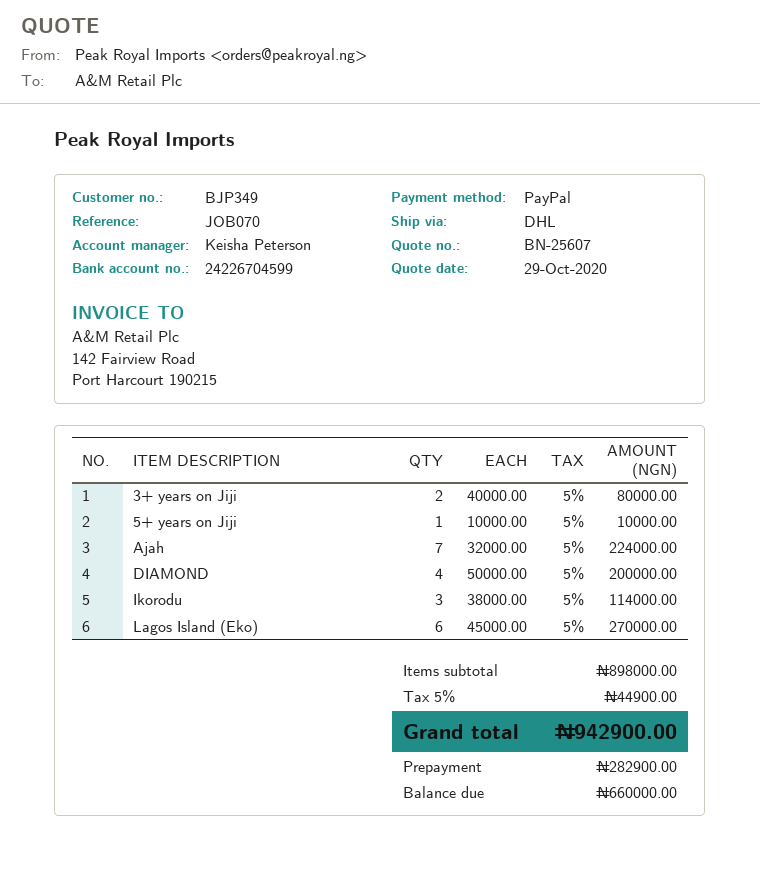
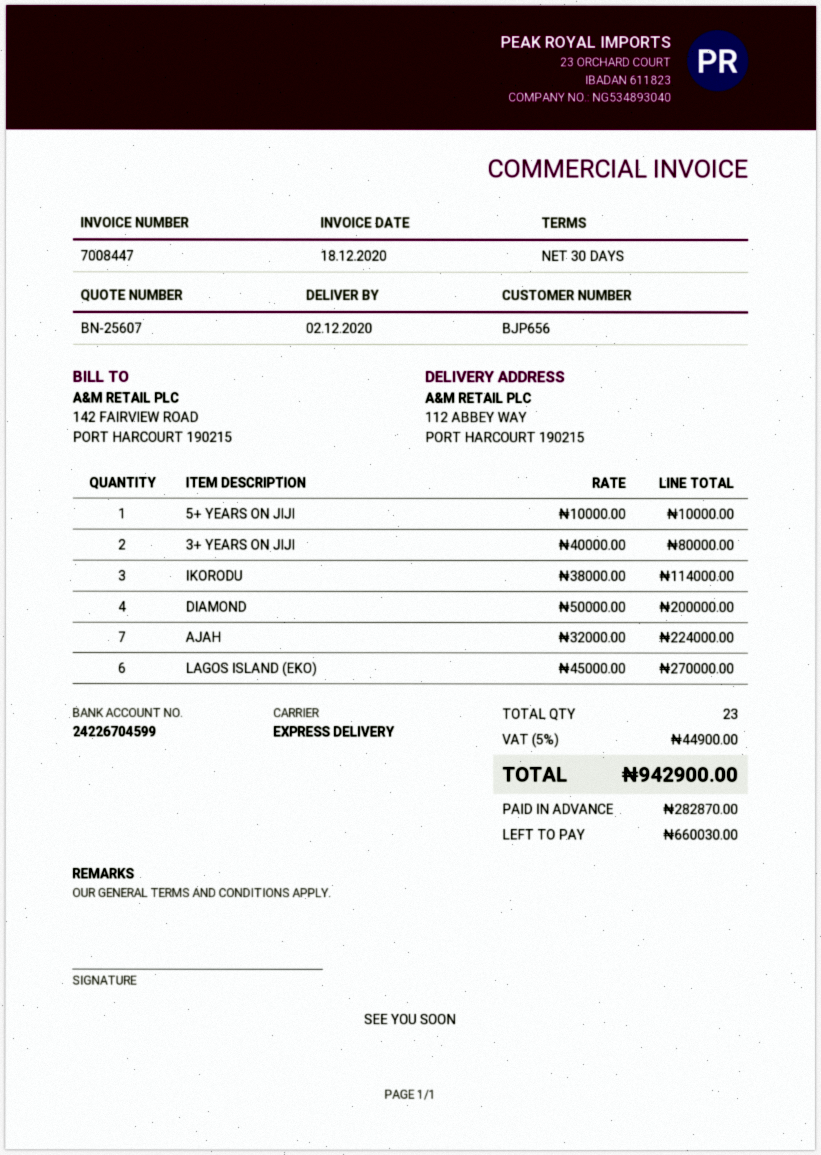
customer number: BJP349 -> BJP656
shipping method: DHL -> express
deposit: 282900.00 -> 282870.00
balance: 660000.00 -> 660030.00

